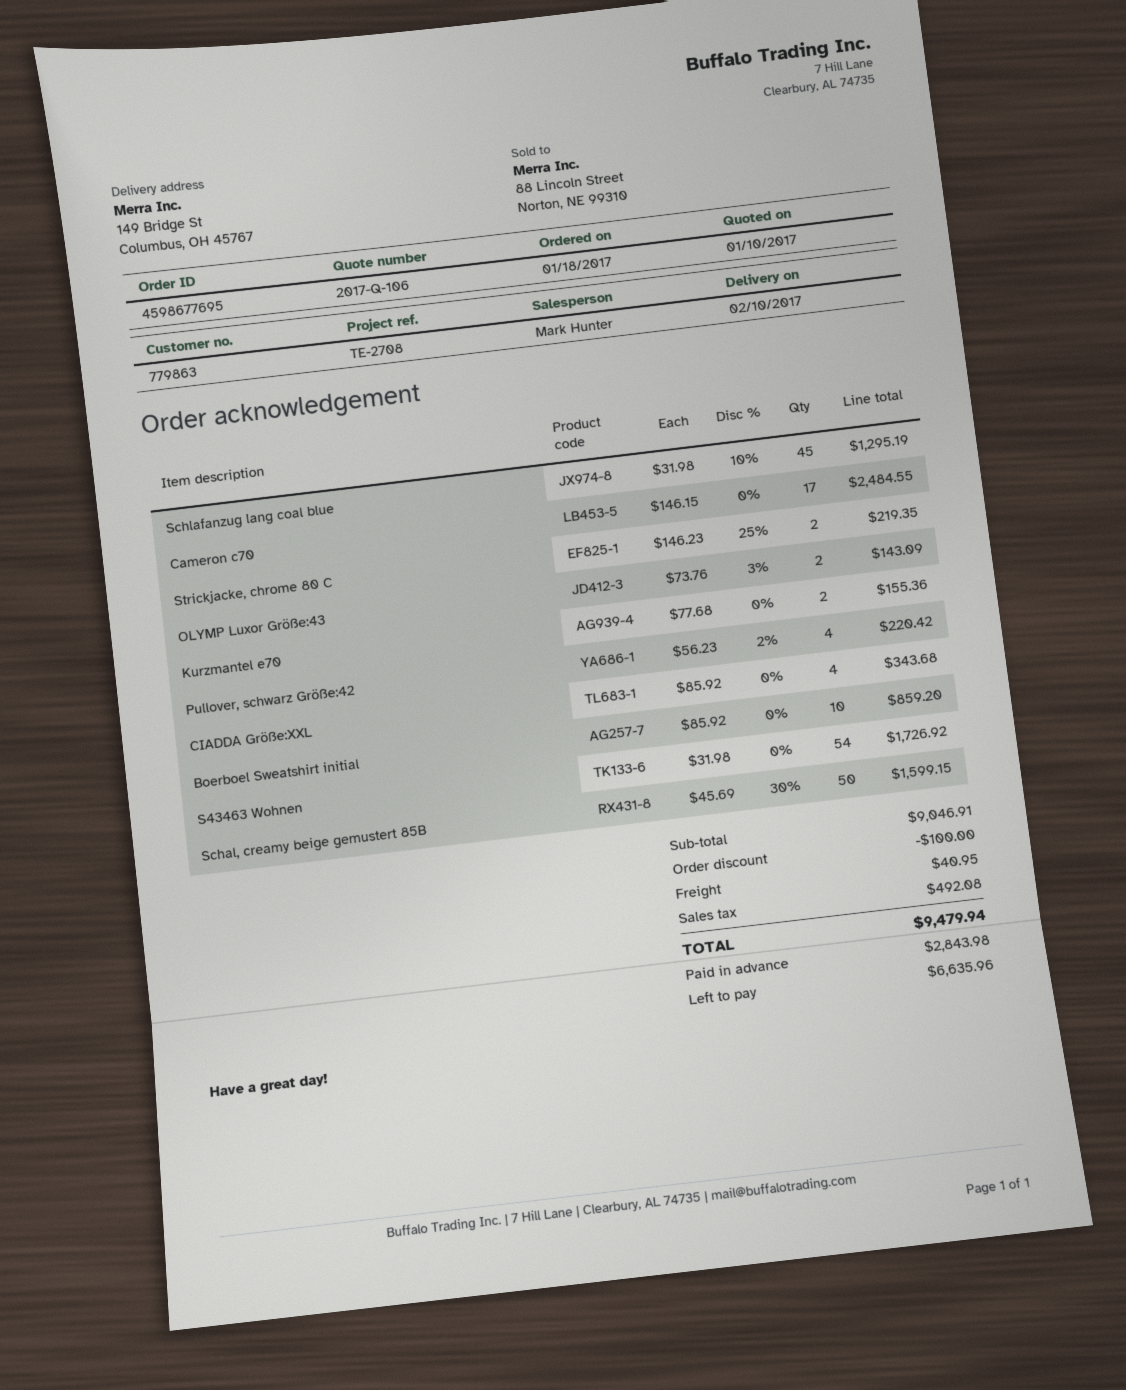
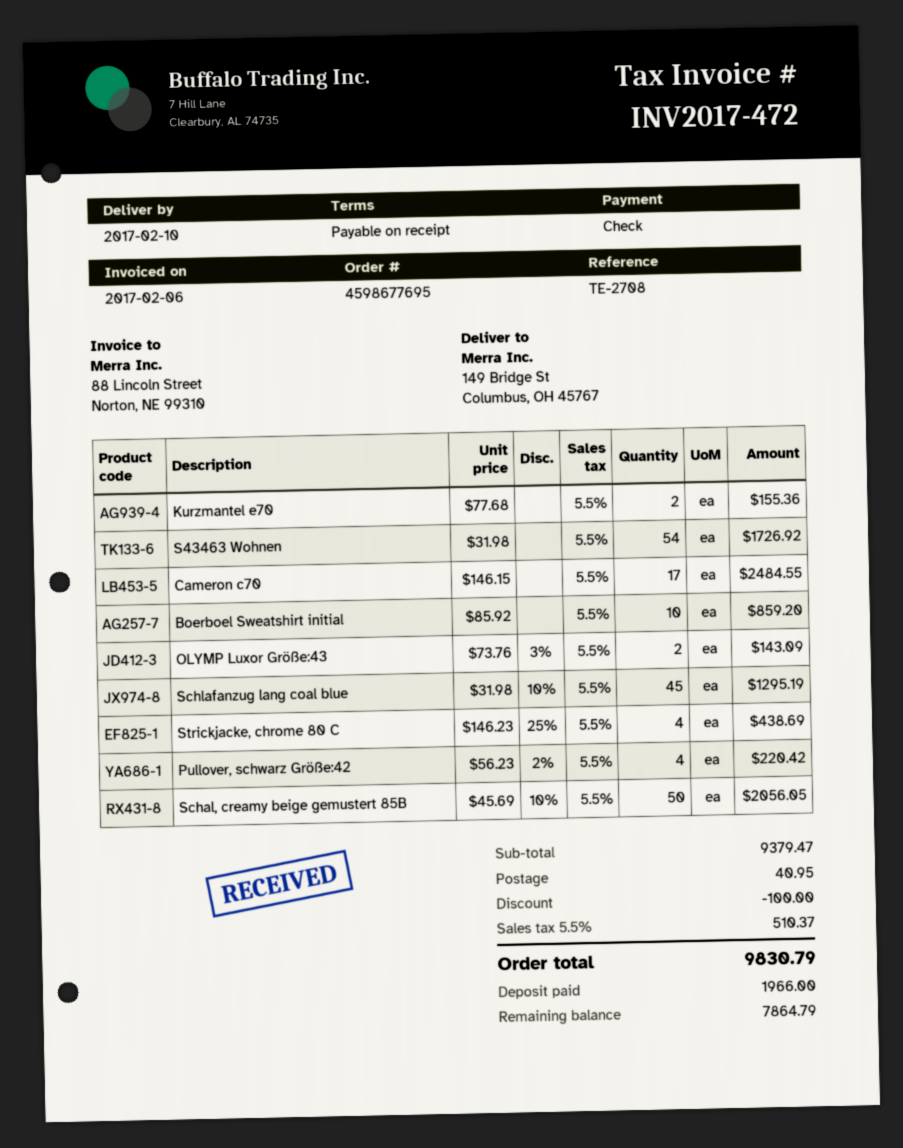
Strickjacke, chrome 80 C: 2 x 146.23 - 25% = 219.35 -> 4 x 146.23 - 25% = 438.69
CIADDA Größe:XXL: 4 x 85.92 = 343.68 -> none
Schal, creamy beige gemustert 85B: 50 x 45.69 - 30% = 1599.15 -> 50 x 45.69 - 10% = 2056.05
subtotal: 9046.91 -> 9379.47
tax: 492.08 -> 510.37
total: 9479.94 -> 9830.79
deposit: 2843.98 -> 1966.00
balance: 6635.96 -> 7864.79

